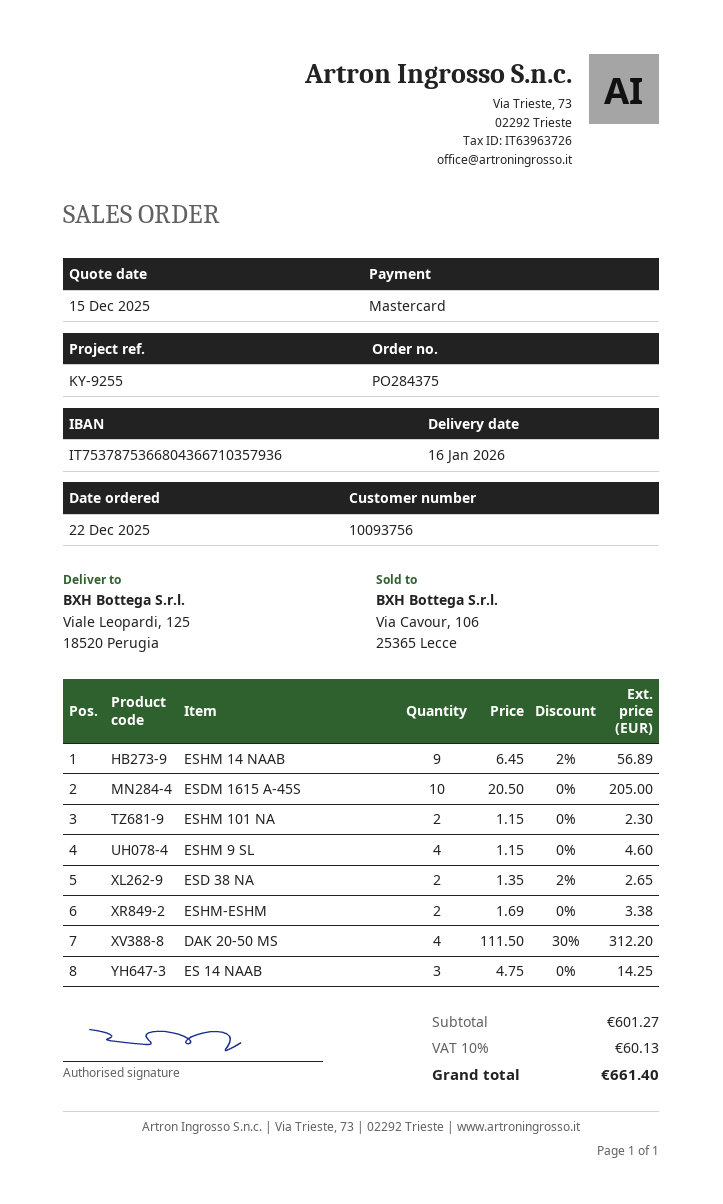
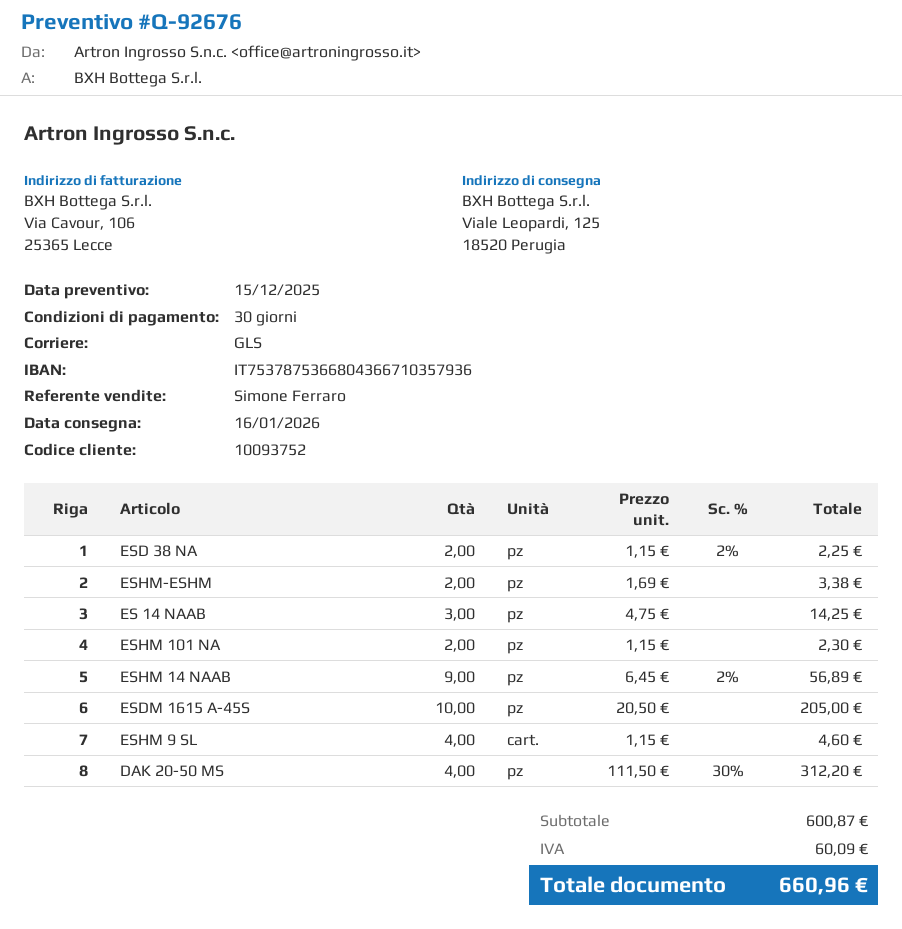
customer number: 10093756 -> 10093752
ESD 38 NA: 2 x 1.35 - 2% = 2.65 -> 2 x 1.15 - 2% = 2.25
subtotal: 601.27 -> 600.87
tax: 60.13 -> 60.09
total: 661.40 -> 660.96

